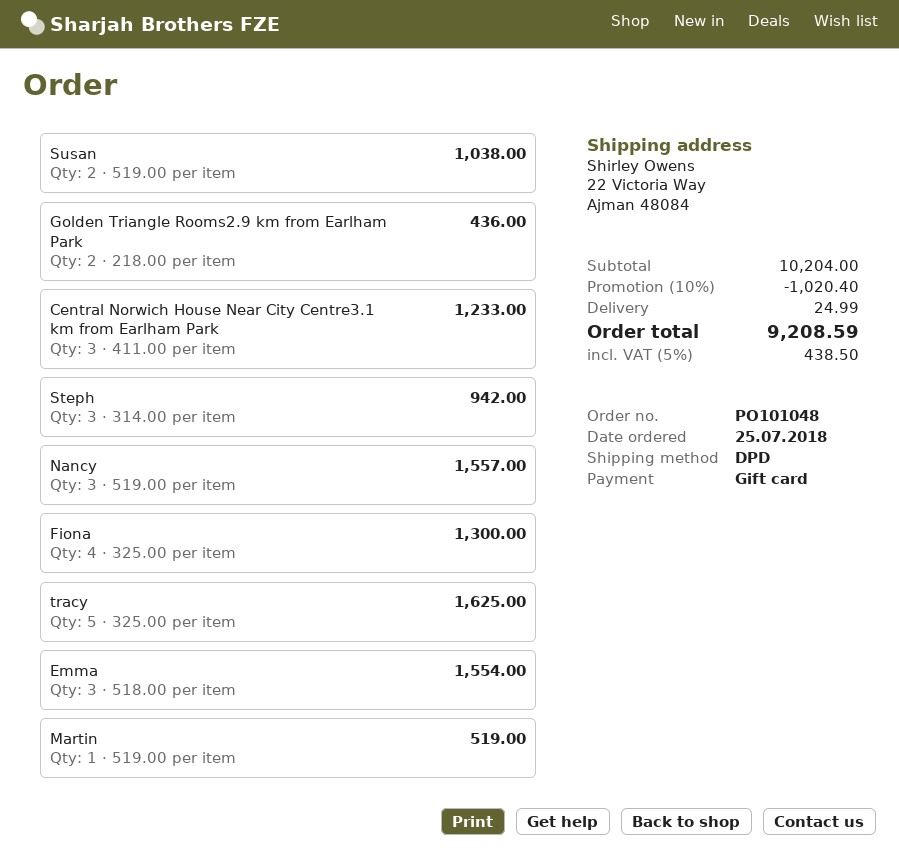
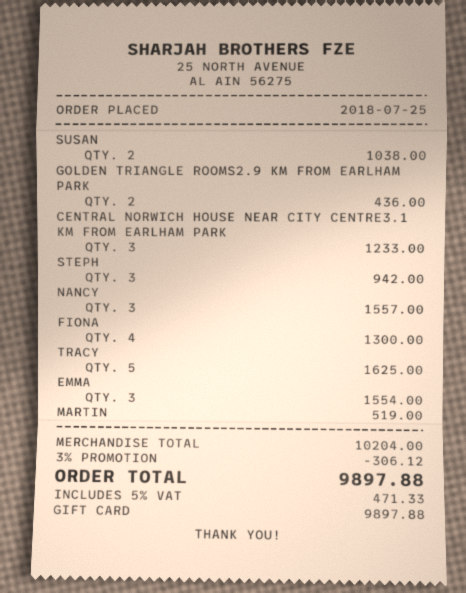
discount: 10% = 1020.40 -> 3% = 306.12
shipping: 24.99 -> none
tax: 5% = 438.50 -> 5% = 471.33
total: 9208.59 -> 9897.88

